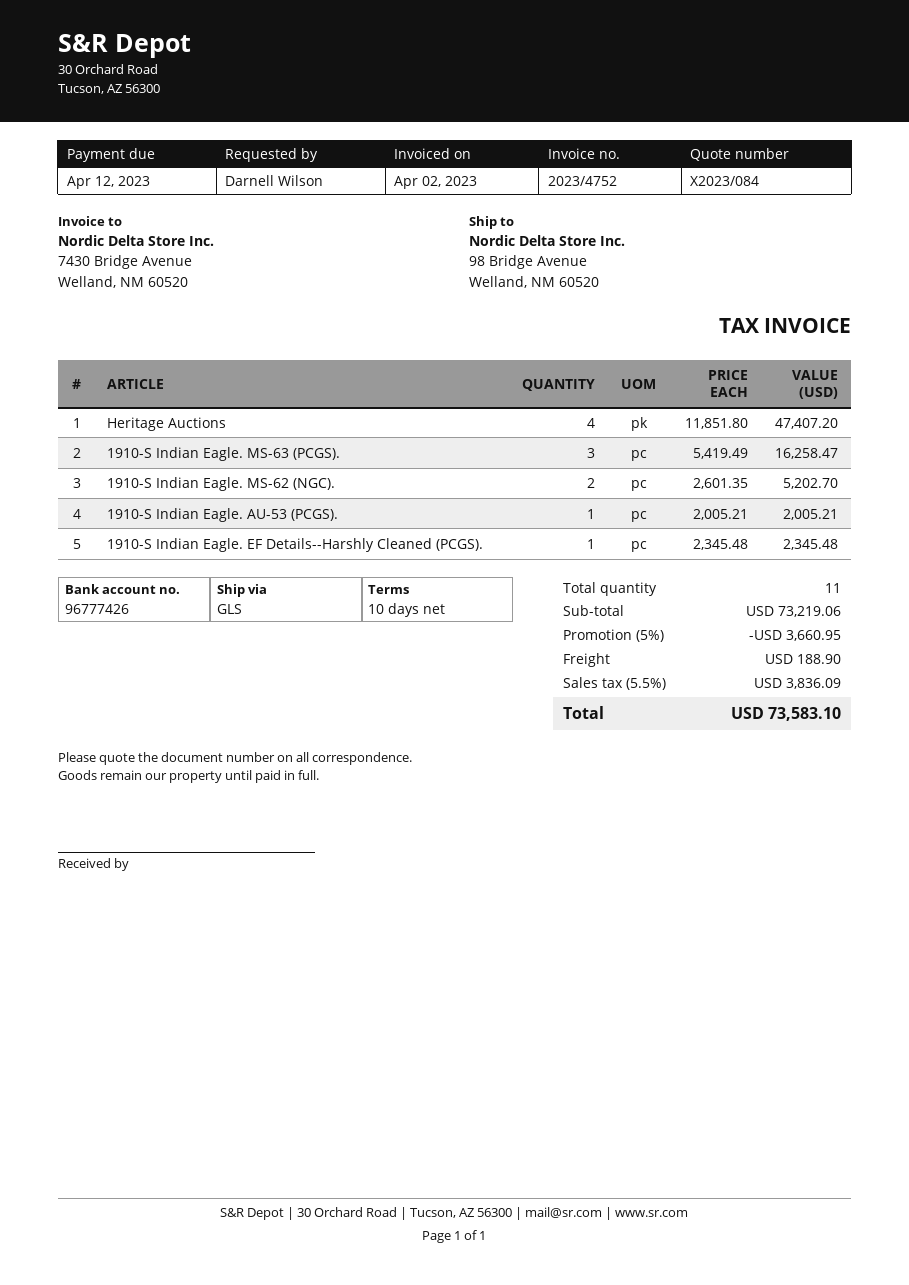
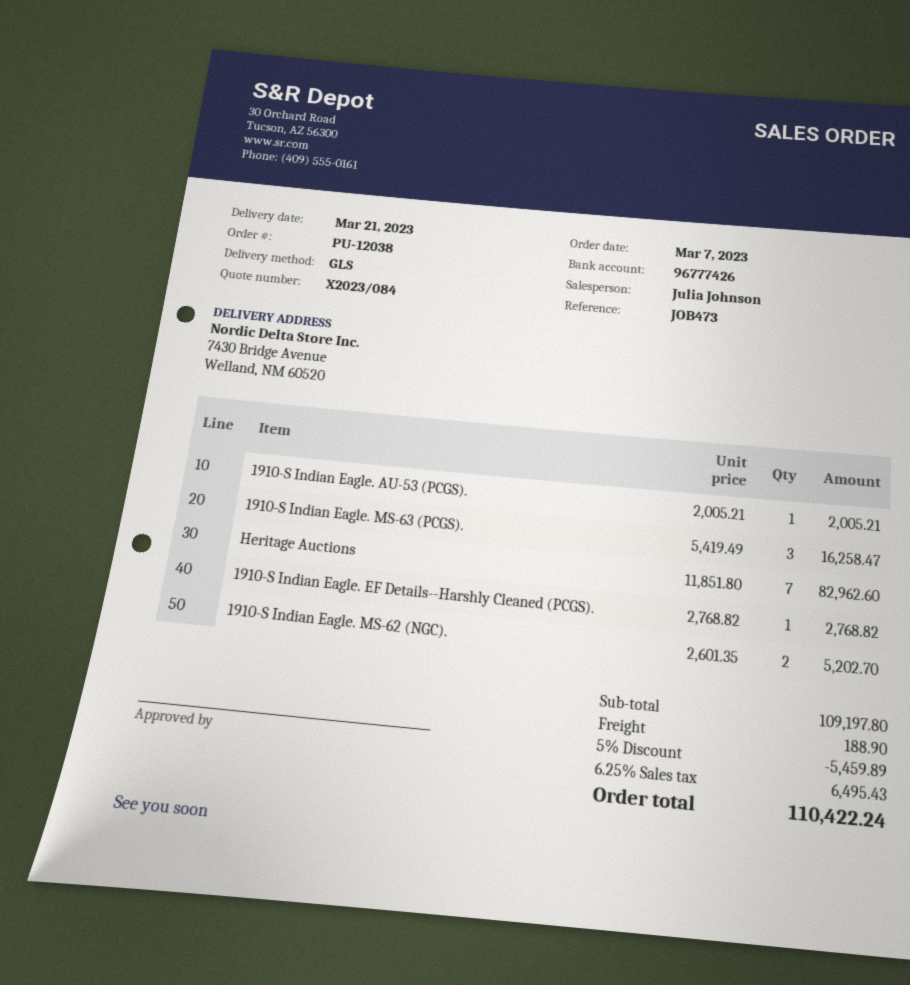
ship to: 98 Bridge Avenue, Welland, NM 60520 -> 7430 Bridge Avenue, Welland, NM 60520
Heritage Auctions: 4 x 11851.80 = 47407.20 -> 7 x 11851.80 = 82962.60
1910-S Indian Eagle. EF Details--Harshly Cleaned (PCGS).: 1 x 2345.48 = 2345.48 -> 1 x 2768.82 = 2768.82
subtotal: 73219.06 -> 109197.80
discount: 5% = 3660.95 -> 5% = 5459.89
tax: 5.5% = 3836.09 -> 6.25% = 6495.43
total: 73583.10 -> 110422.24

